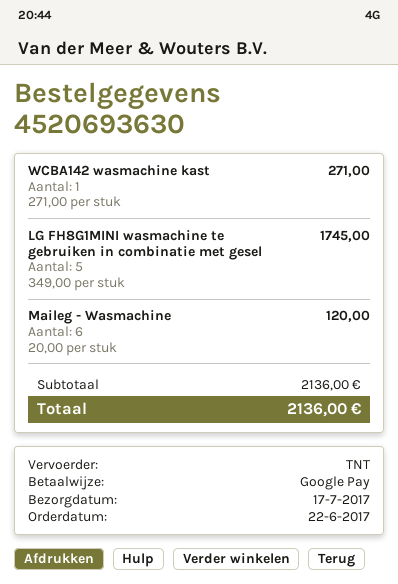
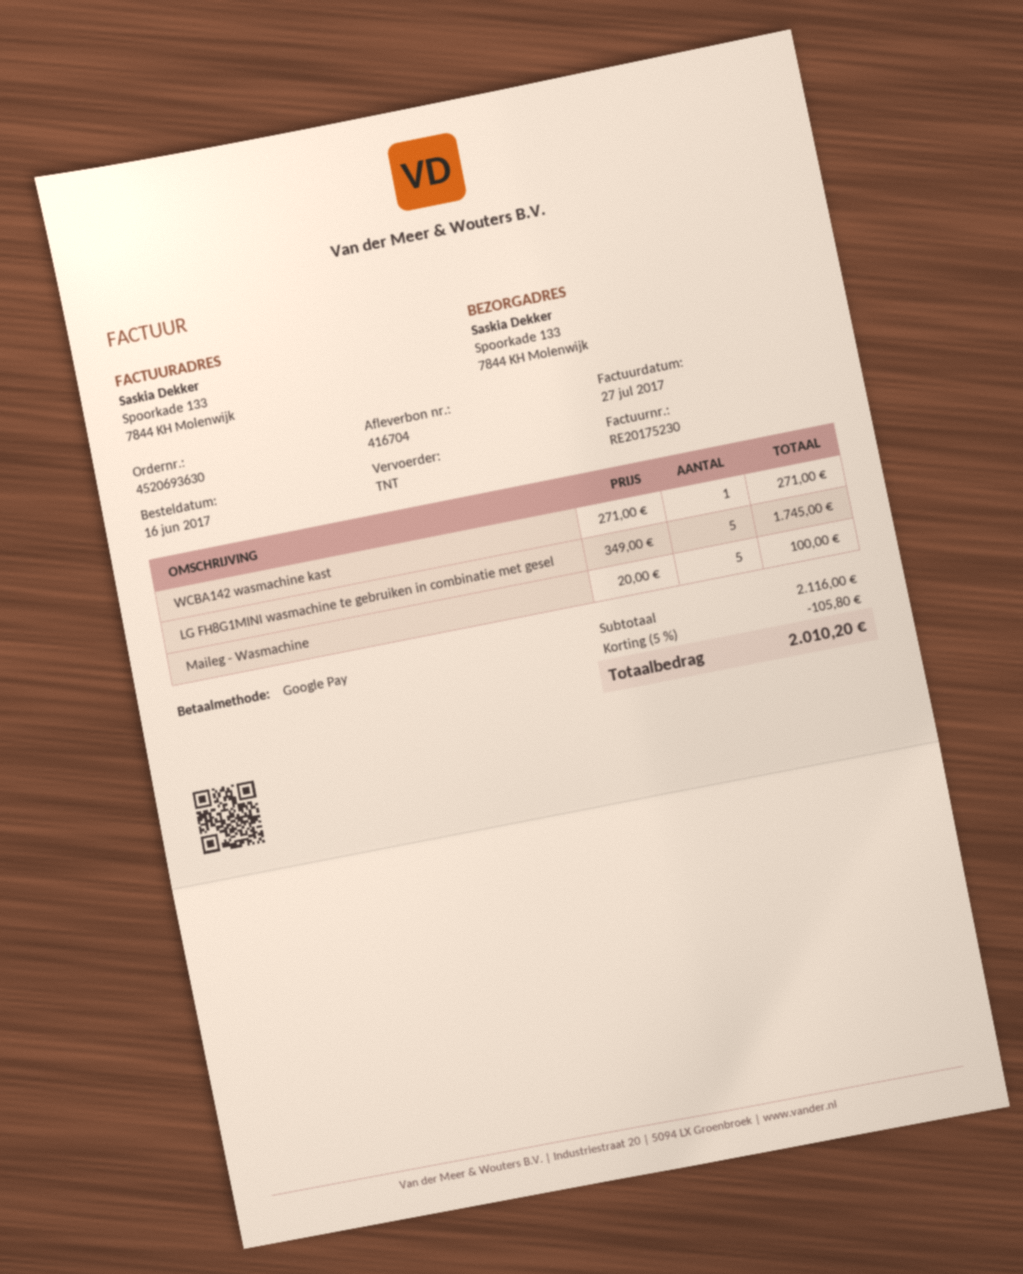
order date: 2017-06-22 -> 2017-06-16
Maileg - Wasmachine: 6 x 20.00 = 120.00 -> 5 x 20.00 = 100.00
subtotal: 2136.00 -> 2116.00
discount: none -> 5% = 105.80
total: 2136.00 -> 2010.20

